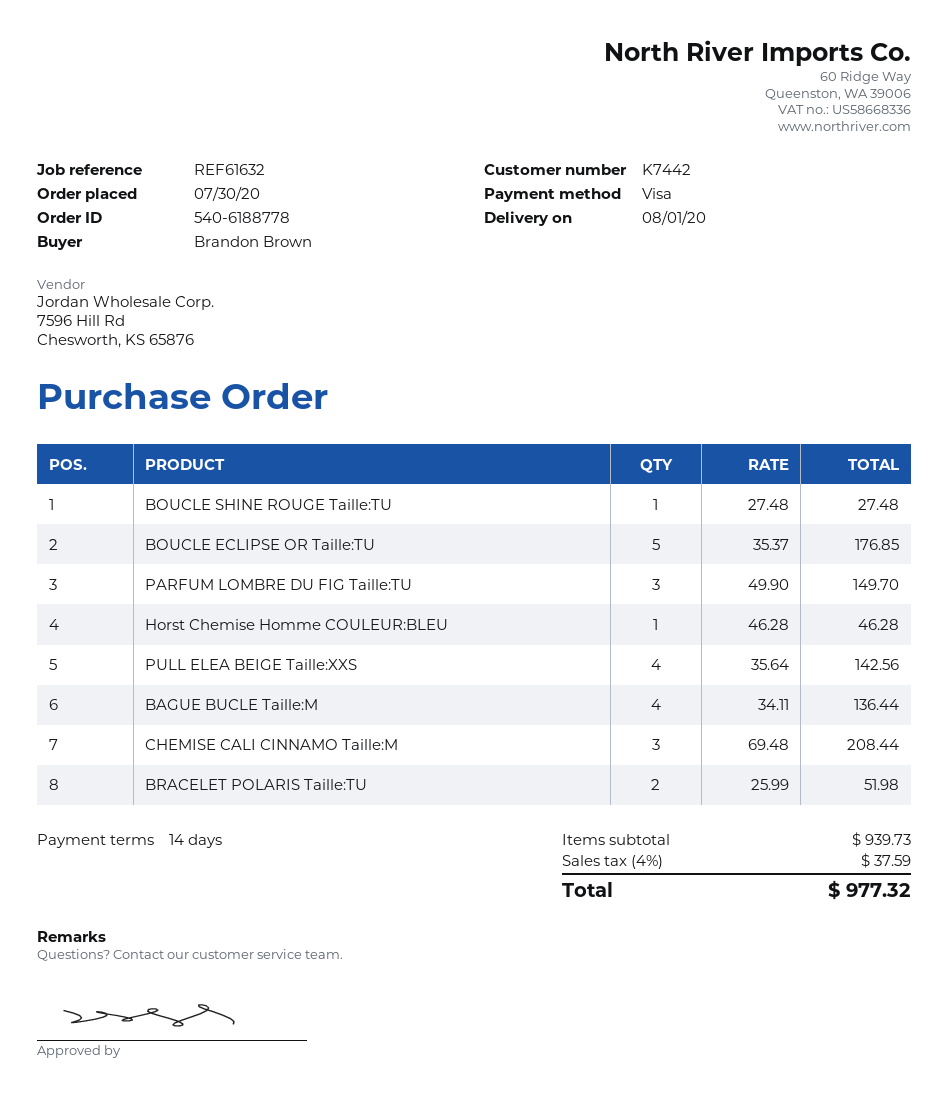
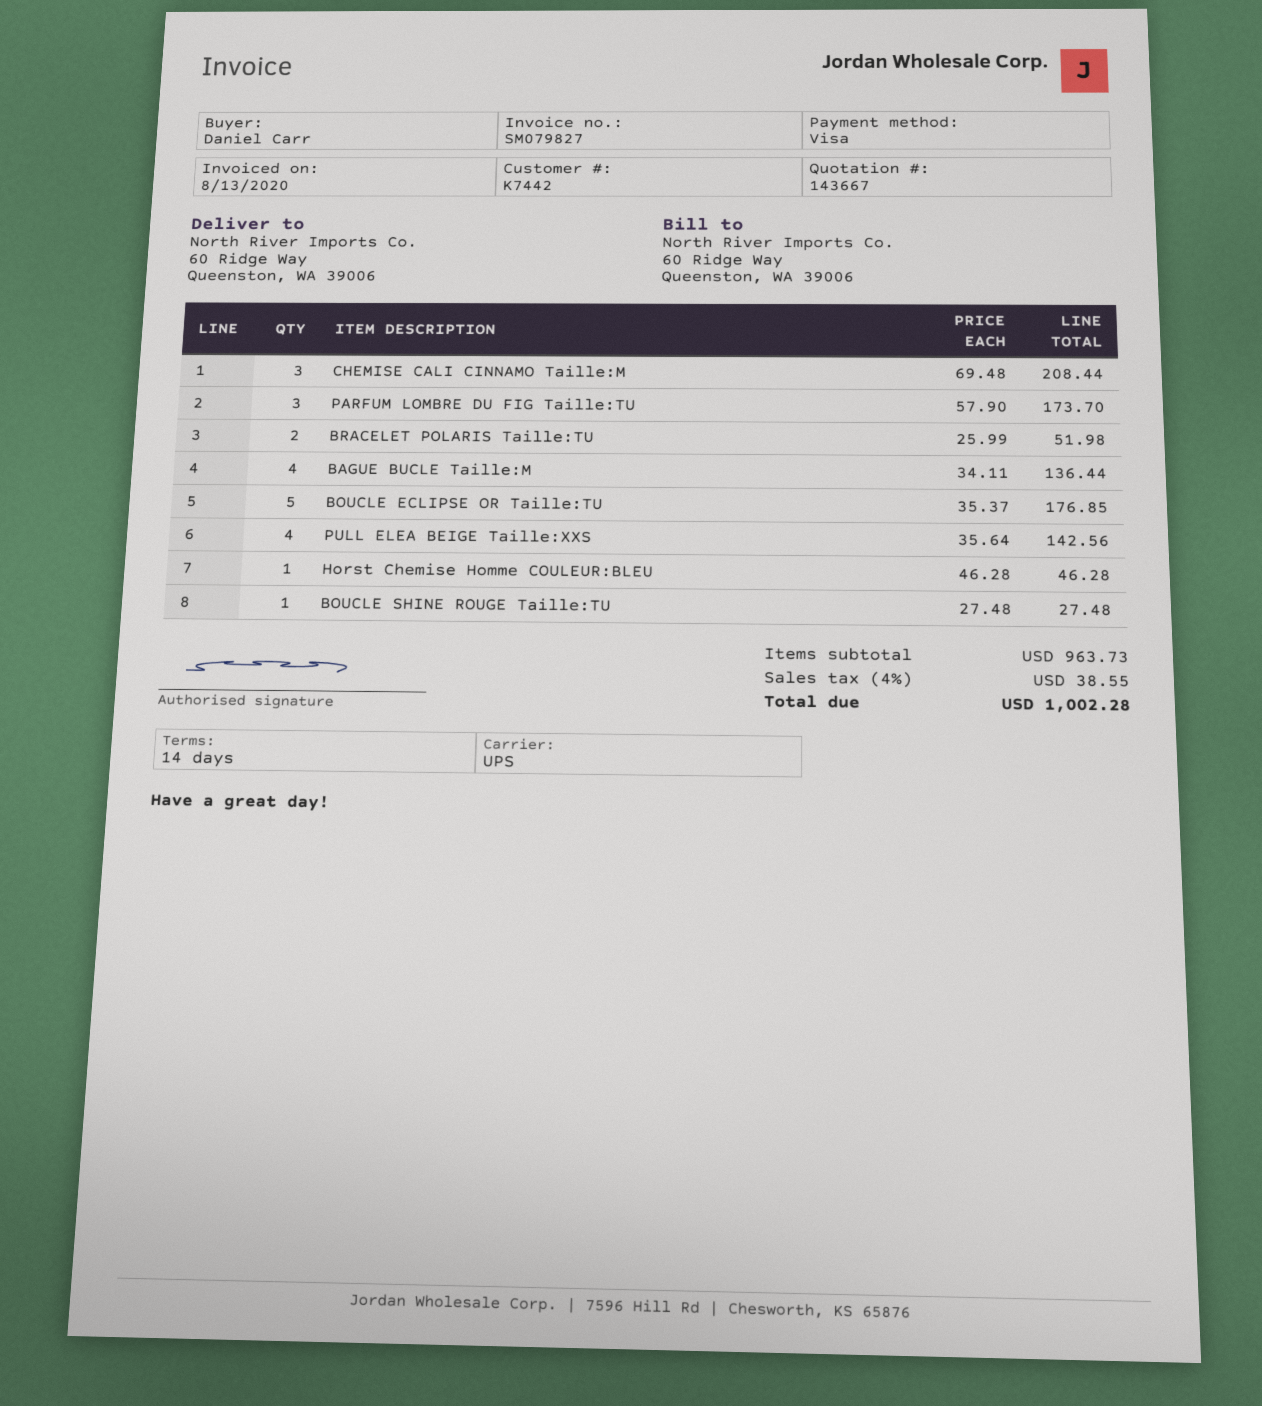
ordered by: Brandon Brown -> Daniel Carr
PARFUM LOMBRE DU FIG Taille:TU: 3 x 49.90 = 149.70 -> 3 x 57.90 = 173.70
subtotal: 939.73 -> 963.73
tax: 4% = 37.59 -> 4% = 38.55
total: 977.32 -> 1002.28

